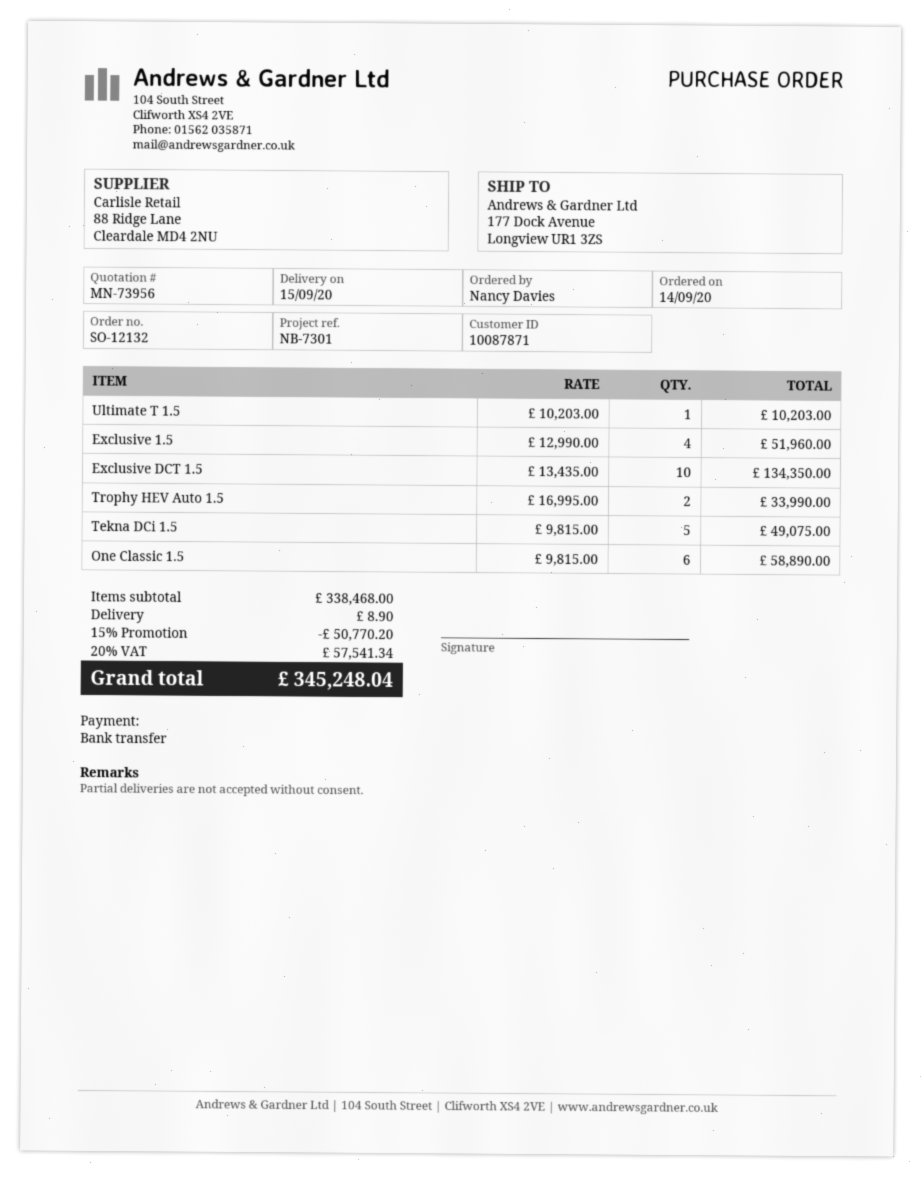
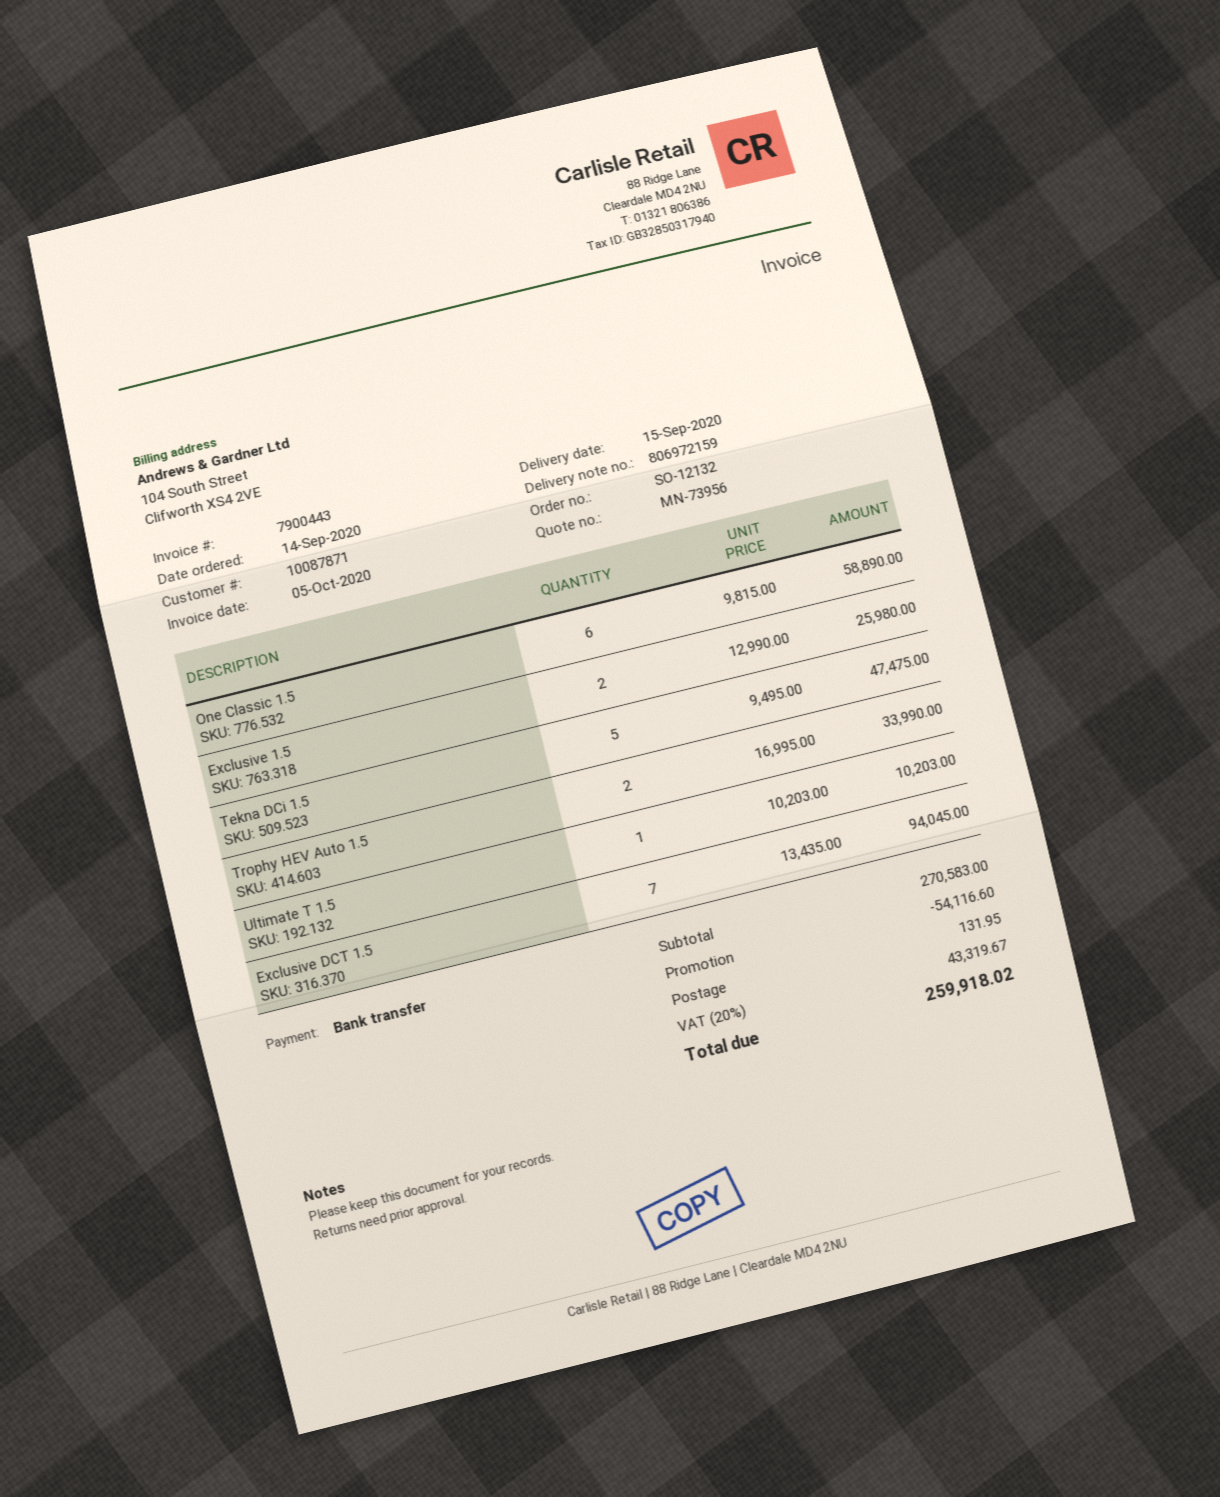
Exclusive 1.5: 4 x 12990.00 = 51960.00 -> 2 x 12990.00 = 25980.00
Exclusive DCT 1.5: 10 x 13435.00 = 134350.00 -> 7 x 13435.00 = 94045.00
Tekna DCi 1.5: 5 x 9815.00 = 49075.00 -> 5 x 9495.00 = 47475.00
subtotal: 338468.00 -> 270583.00
discount: 50770.20 -> 54116.60
shipping: 8.90 -> 131.95
tax: 20% = 57541.34 -> 20% = 43319.67
total: 345248.04 -> 259918.02

